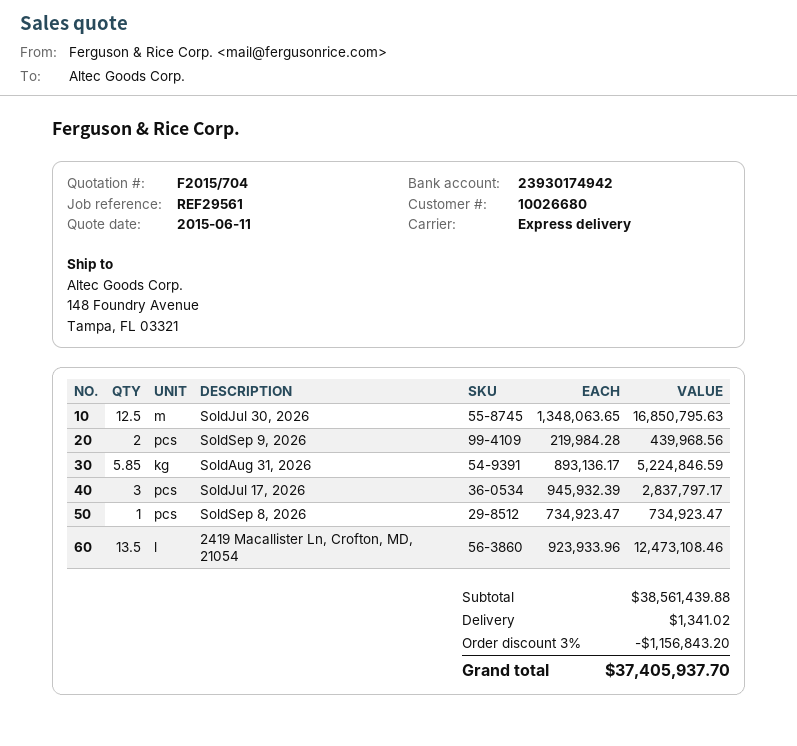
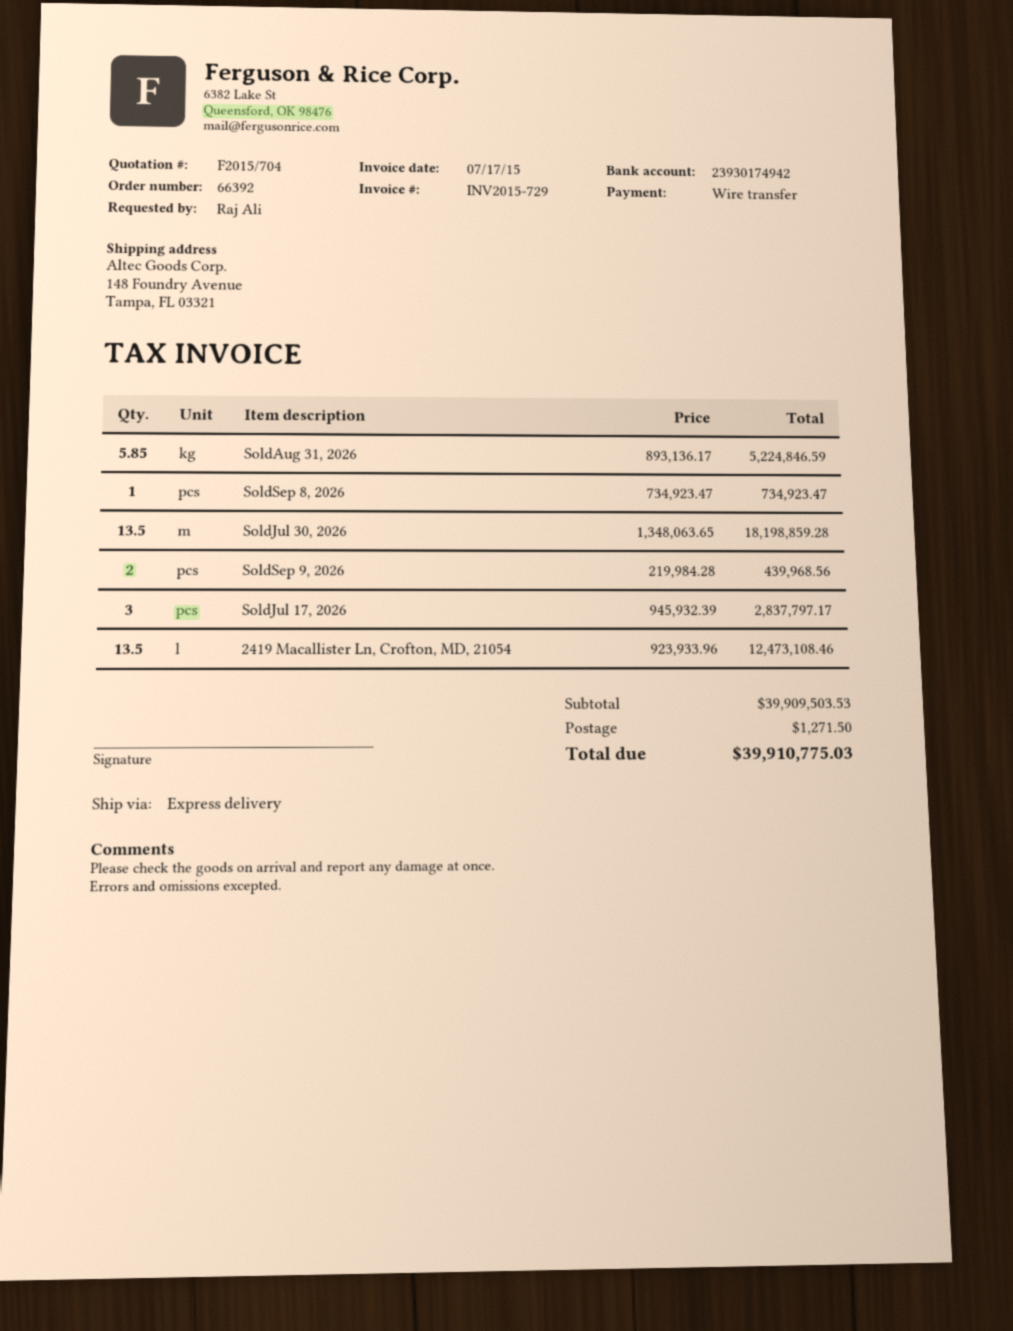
SoldJul 30, 2026: 12.5 x 1348063.65 = 16850795.63 -> 13.5 x 1348063.65 = 18198859.28
subtotal: 38561439.88 -> 39909503.53
discount: 3% = 1156843.20 -> none
shipping: 1341.02 -> 1271.50
total: 37405937.70 -> 39910775.03

